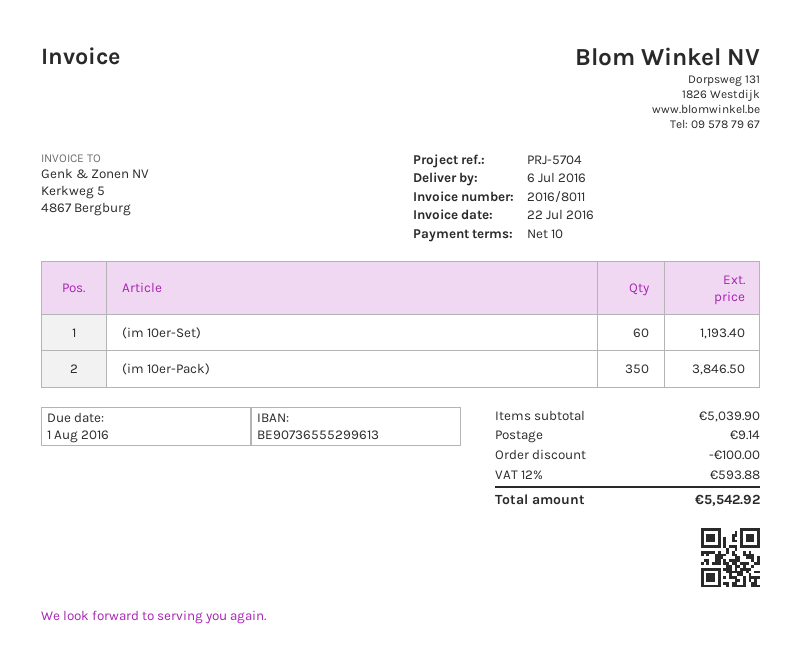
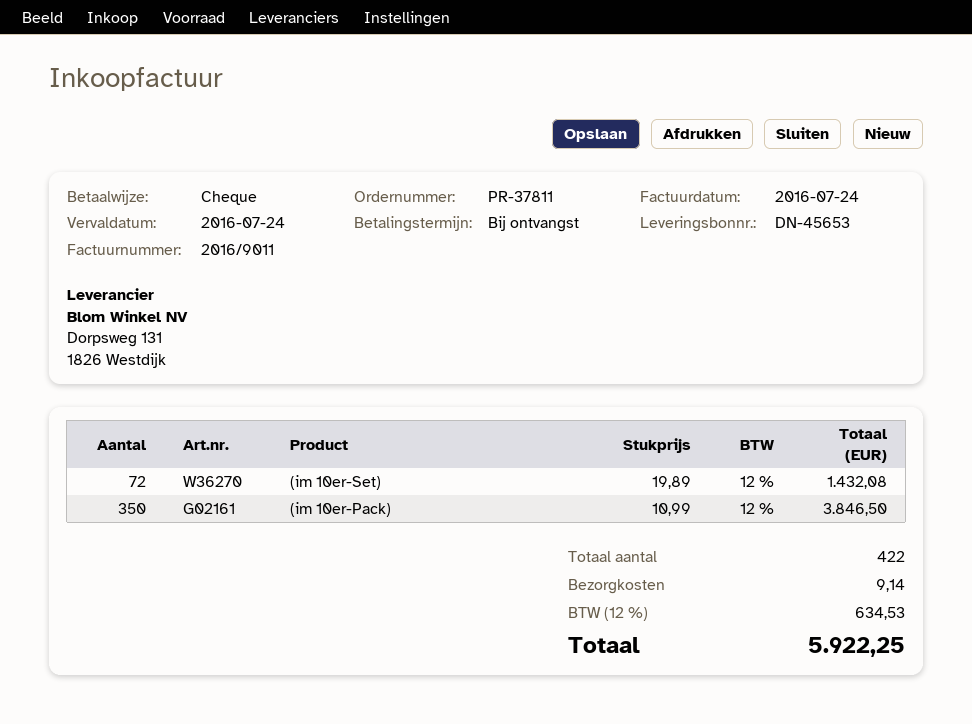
invoice number: 2016/8011 -> 2016/9011
invoice date: 2016-07-22 -> 2016-07-24
payment terms: 10 days -> on receipt
due date: 2016-08-01 -> 2016-07-24
(im 10er-Set): 60 for 1193.40 -> 72 for 1432.08
discount: 100.00 -> none
tax: 12% = 593.88 -> 12% = 634.53
total: 5542.92 -> 5922.25

